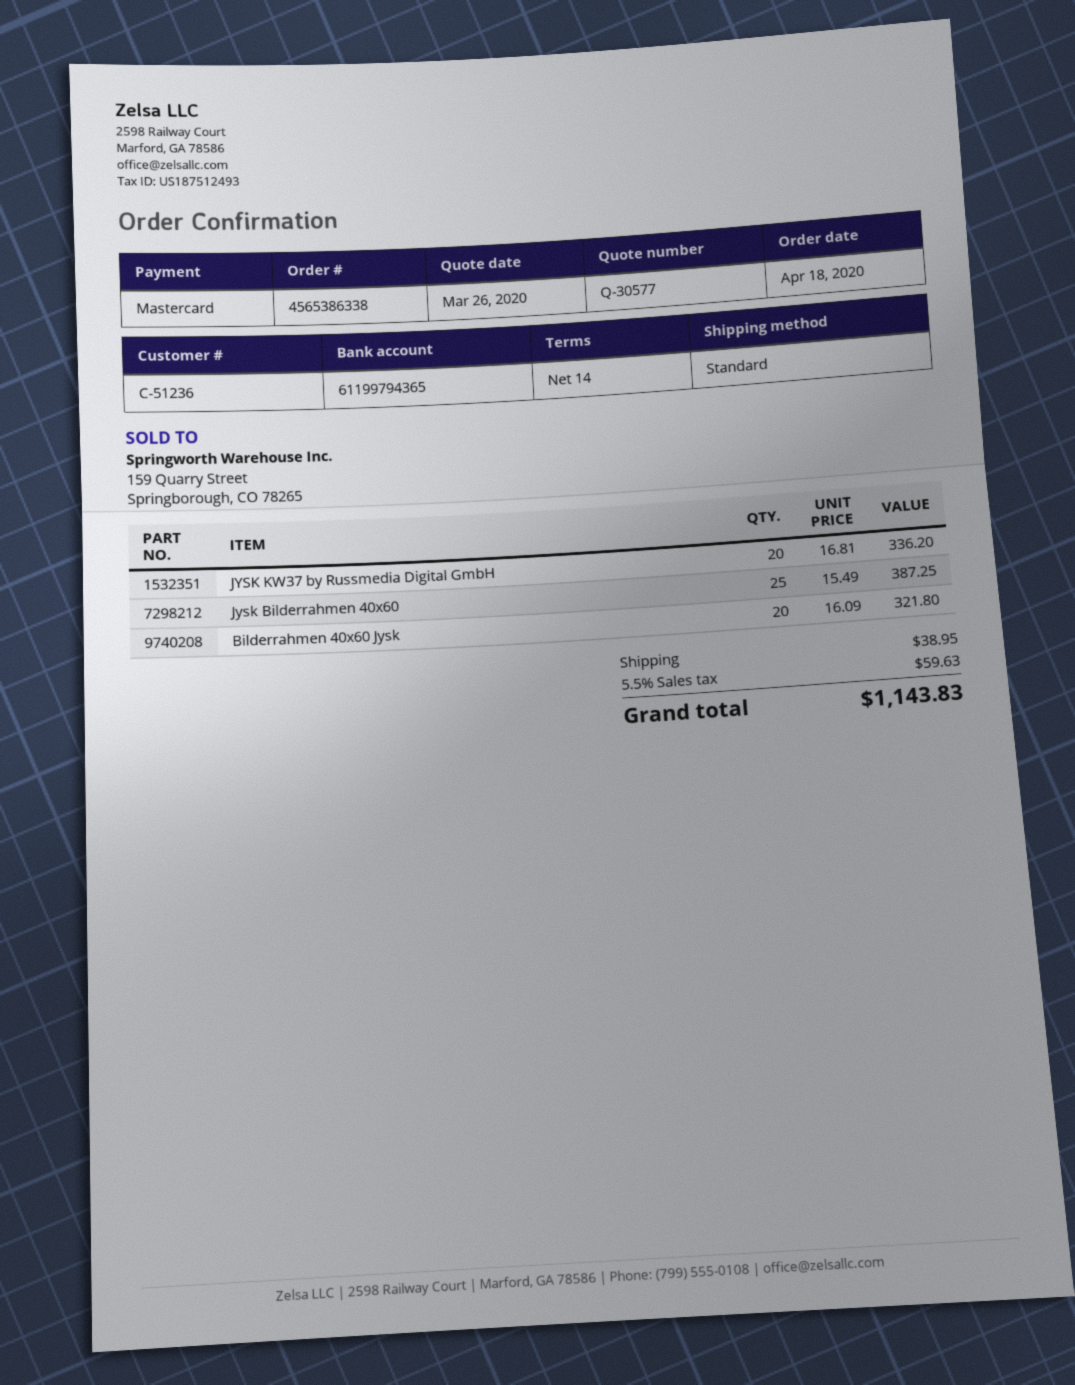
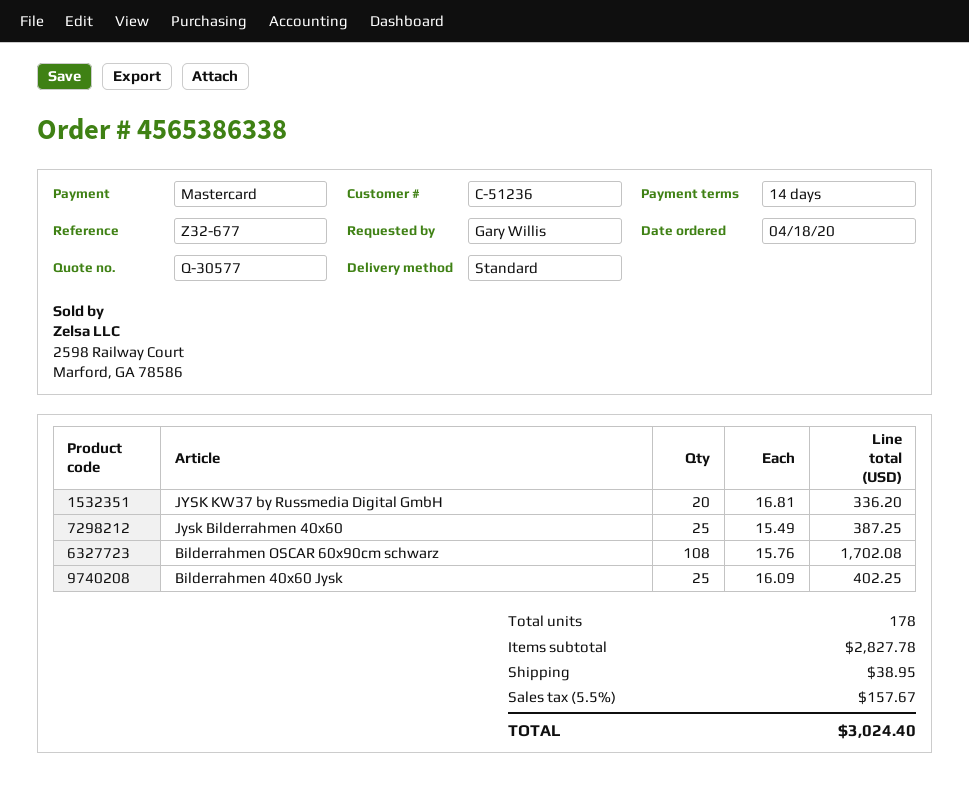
Bilderrahmen 40x60 Jysk: 20 x 16.09 = 321.80 -> 25 x 16.09 = 402.25
Bilderrahmen OSCAR 60x90cm schwarz: none -> 108 x 15.76 = 1702.08
tax: 5.5% = 59.63 -> 5.5% = 157.67
total: 1143.83 -> 3024.40

